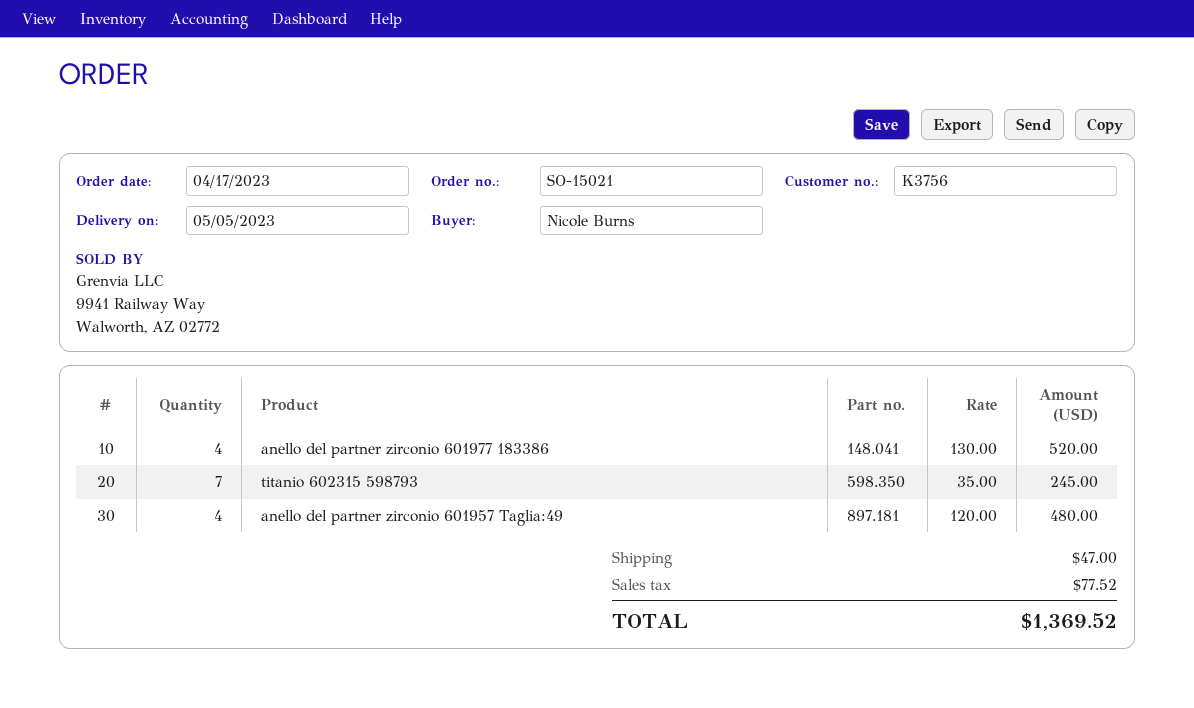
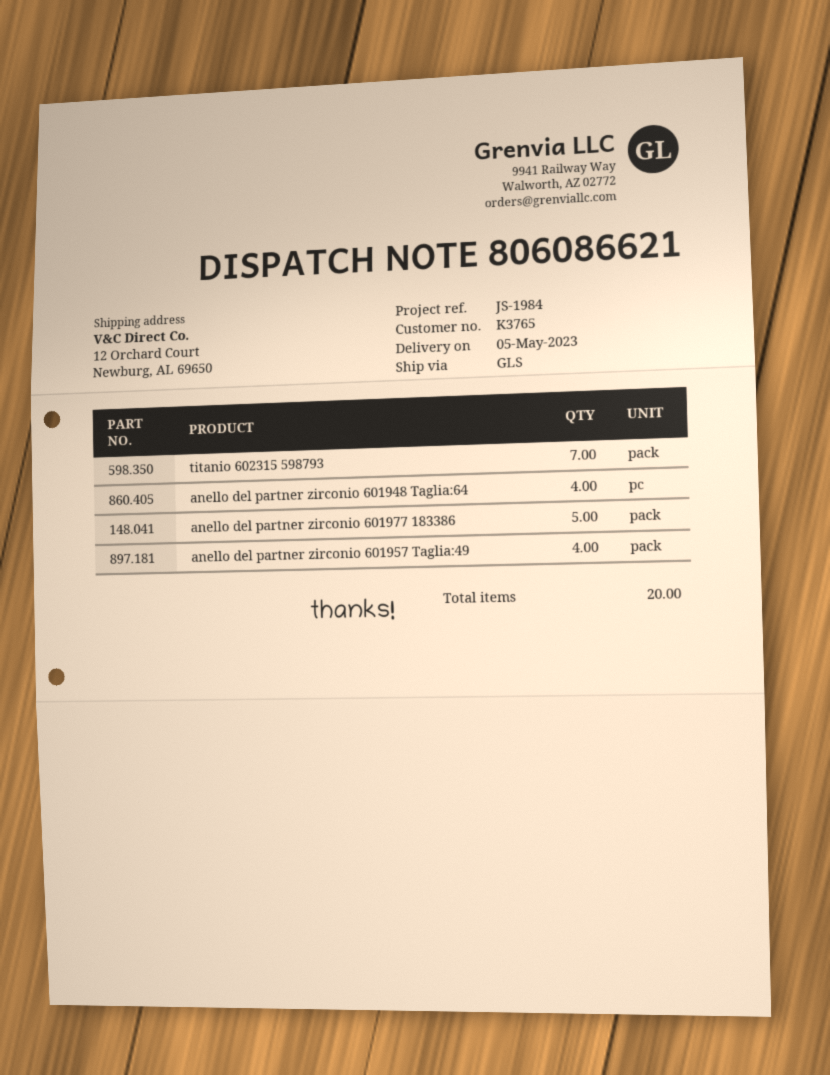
customer number: K3756 -> K3765
anello del partner zirconio 601977 183386: 4 -> 5
anello del partner zirconio 601948 Taglia:64: none -> 4

